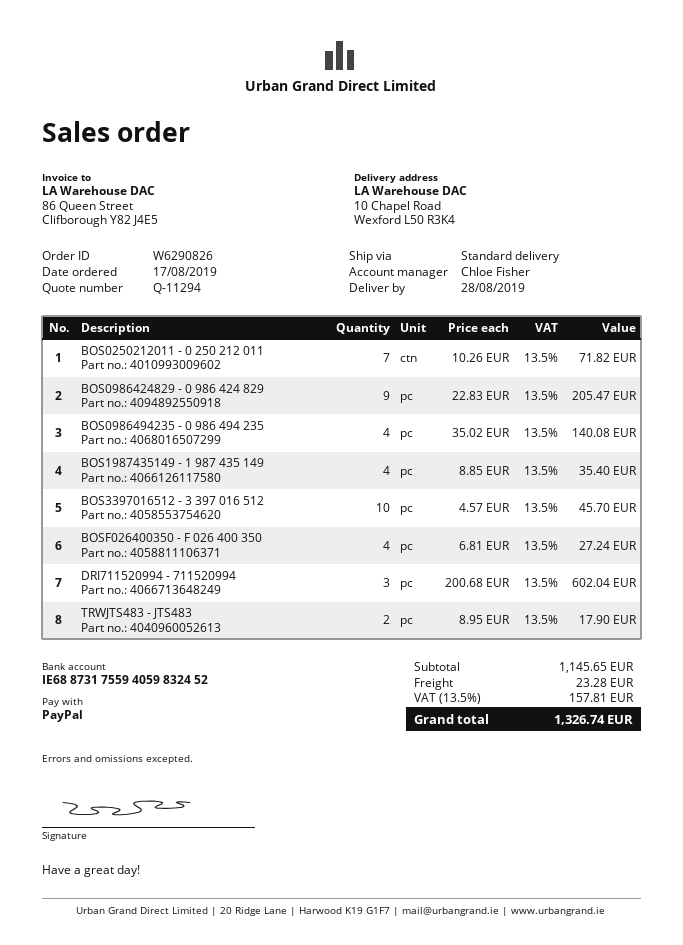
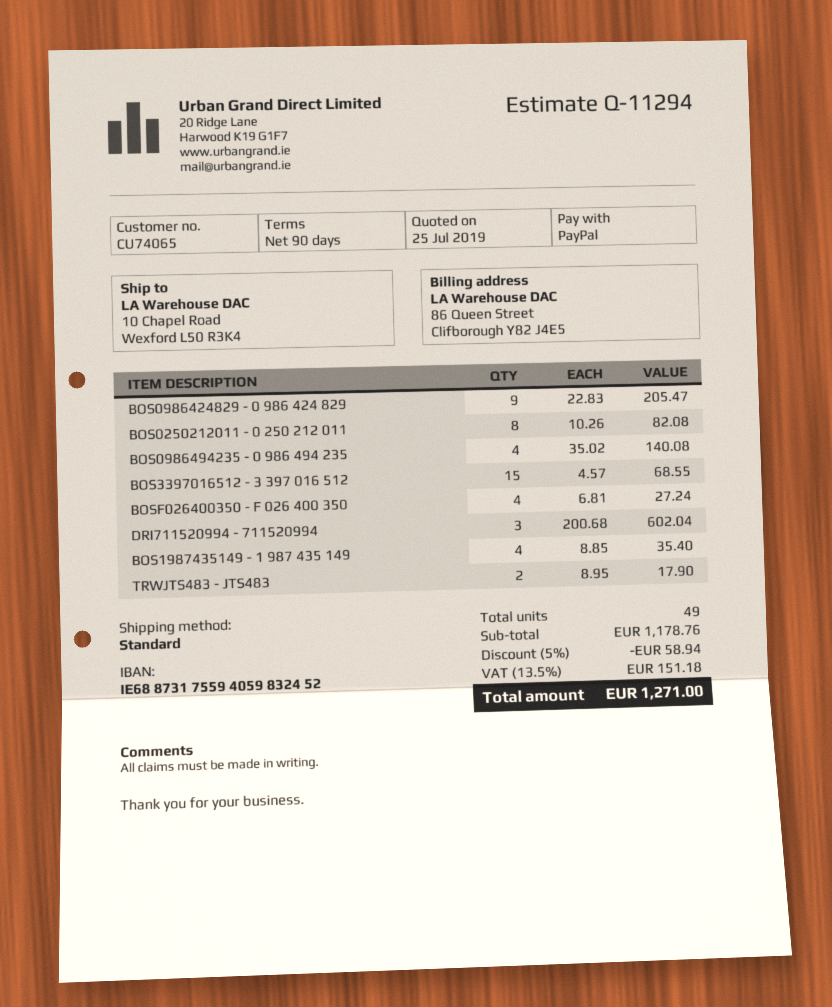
BOS0250212011 - 0 250 212 011: 7 x 10.26 = 71.82 -> 8 x 10.26 = 82.08
BOS3397016512 - 3 397 016 512: 10 x 4.57 = 45.70 -> 15 x 4.57 = 68.55
subtotal: 1145.65 -> 1178.76
discount: none -> 5% = 58.94
shipping: 23.28 -> none
tax: 13.5% = 157.81 -> 13.5% = 151.18
total: 1326.74 -> 1271.00

